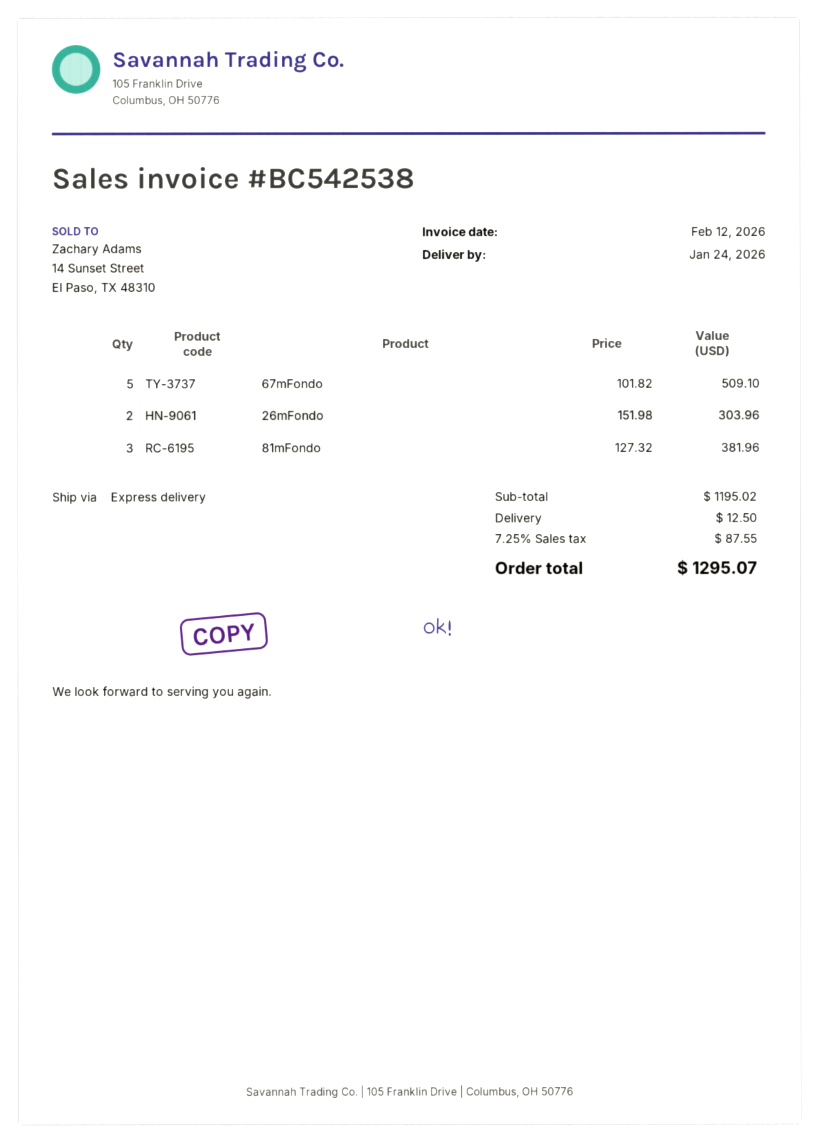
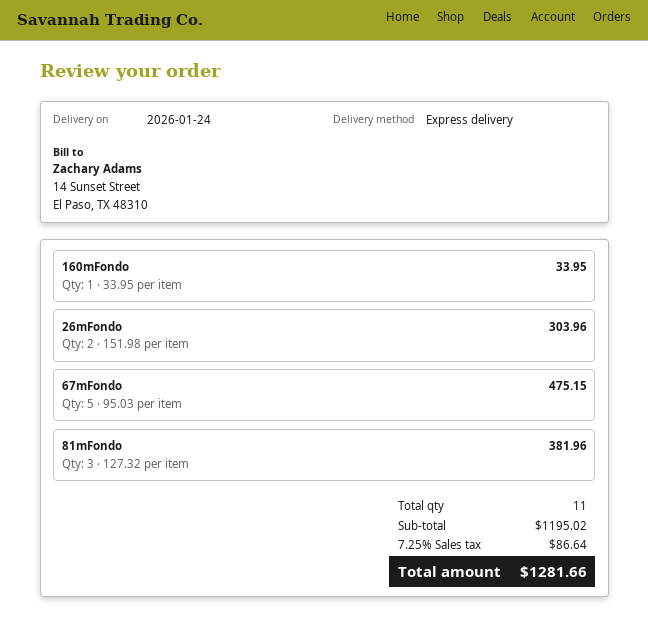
67mFondo: 5 x 101.82 = 509.10 -> 5 x 95.03 = 475.15
160mFondo: none -> 1 x 33.95 = 33.95
shipping: 12.50 -> none
tax: 7.25% = 87.55 -> 7.25% = 86.64
total: 1295.07 -> 1281.66

